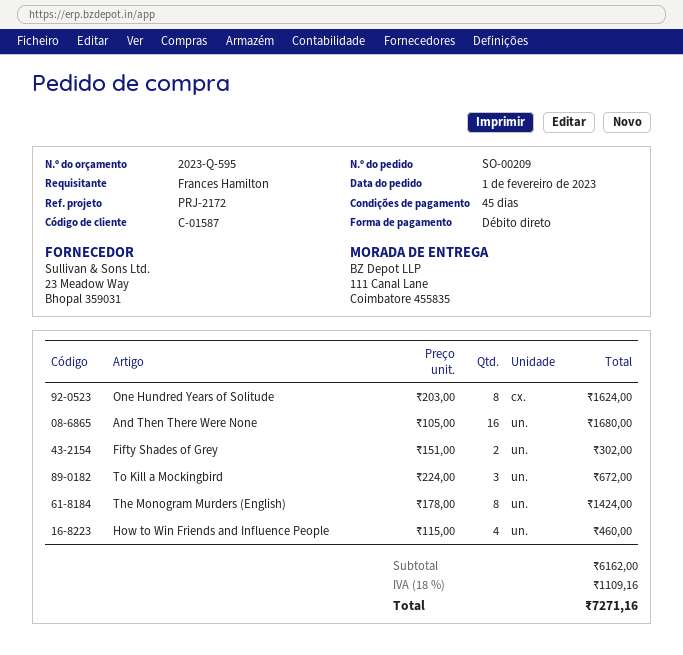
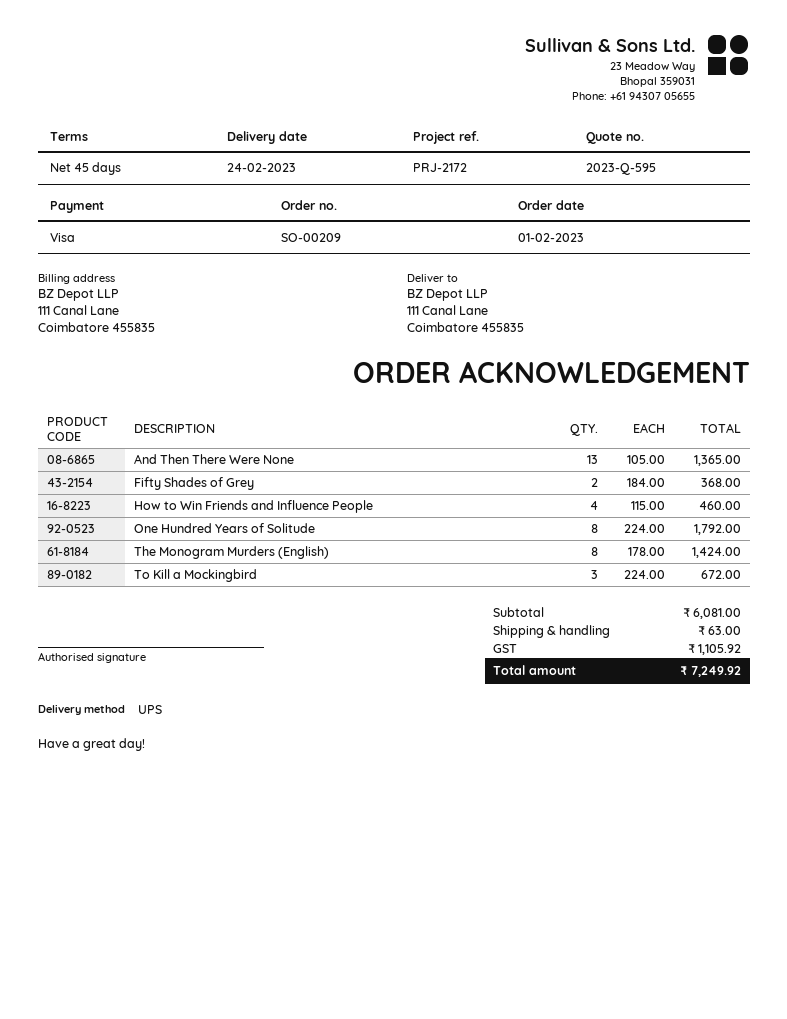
payment method: direct debit -> Visa
One Hundred Years of Solitude: 8 x 203.00 = 1624.00 -> 8 x 224.00 = 1792.00
And Then There Were None: 16 x 105.00 = 1680.00 -> 13 x 105.00 = 1365.00
Fifty Shades of Grey: 2 x 151.00 = 302.00 -> 2 x 184.00 = 368.00
subtotal: 6162.00 -> 6081.00
shipping: none -> 63.00
tax: 1109.16 -> 1105.92
total: 7271.16 -> 7249.92

